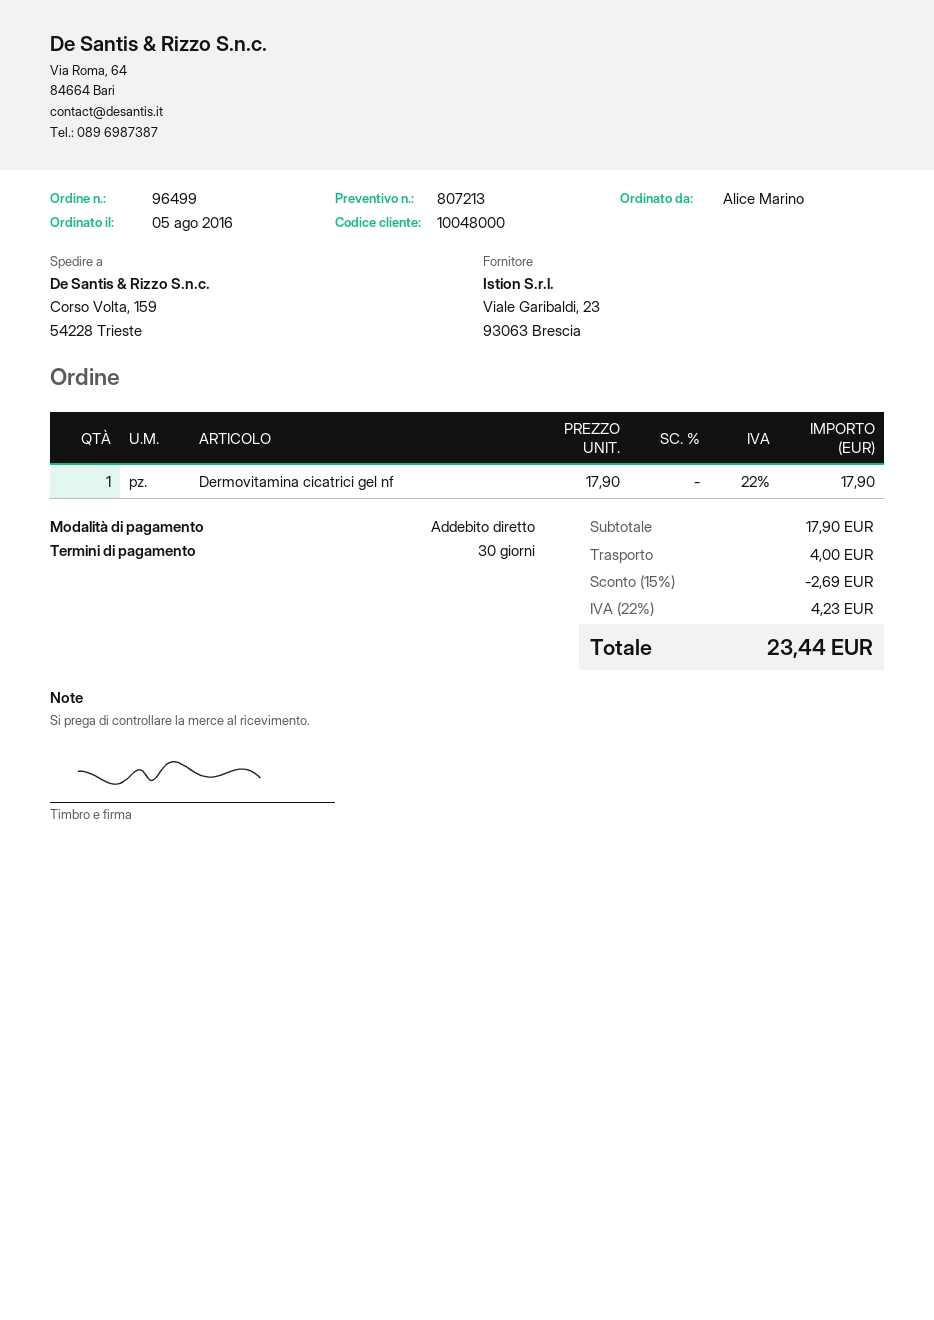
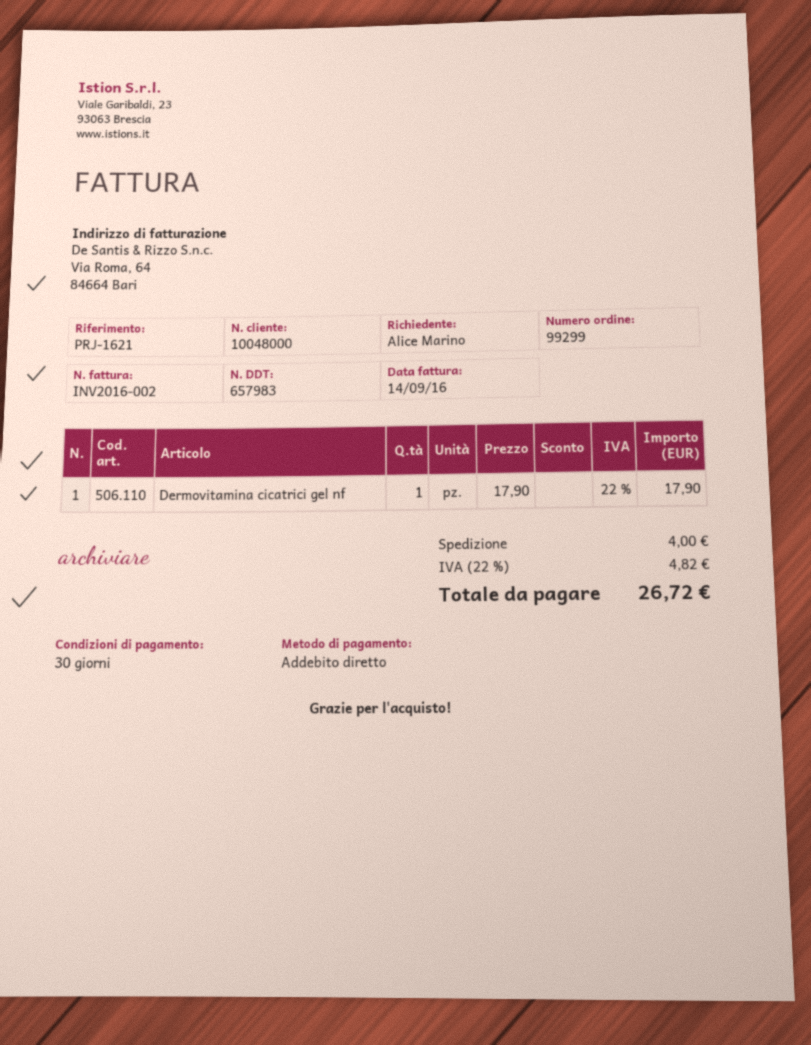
order number: 96499 -> 99299
discount: 15% = 2.69 -> none
tax: 22% = 4.23 -> 22% = 4.82
total: 23.44 -> 26.72

